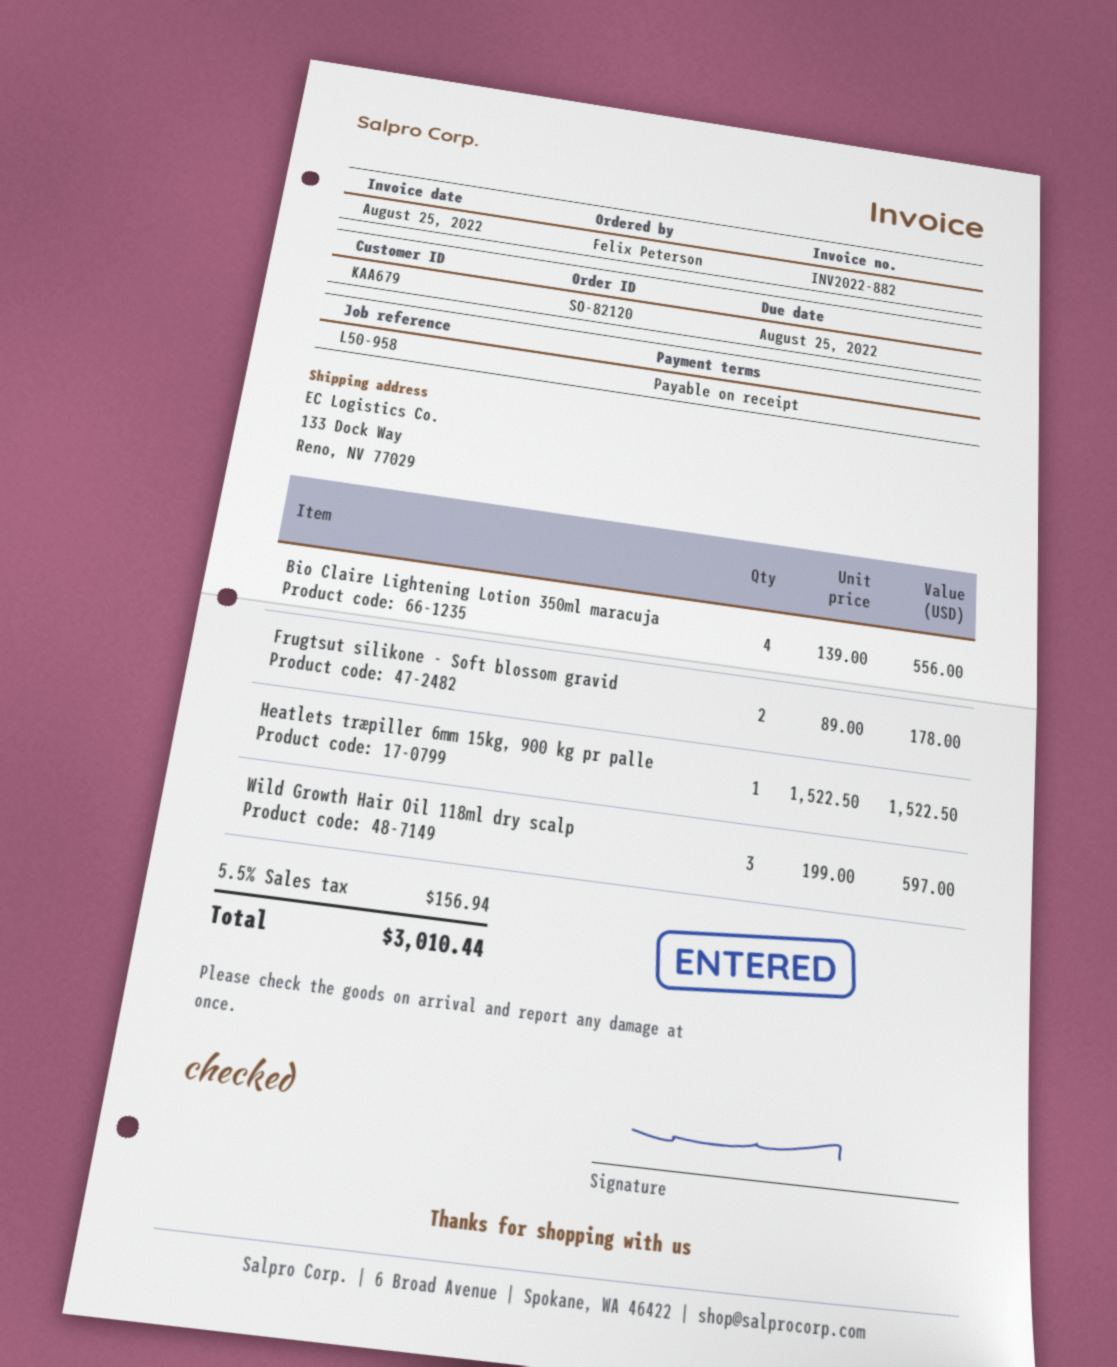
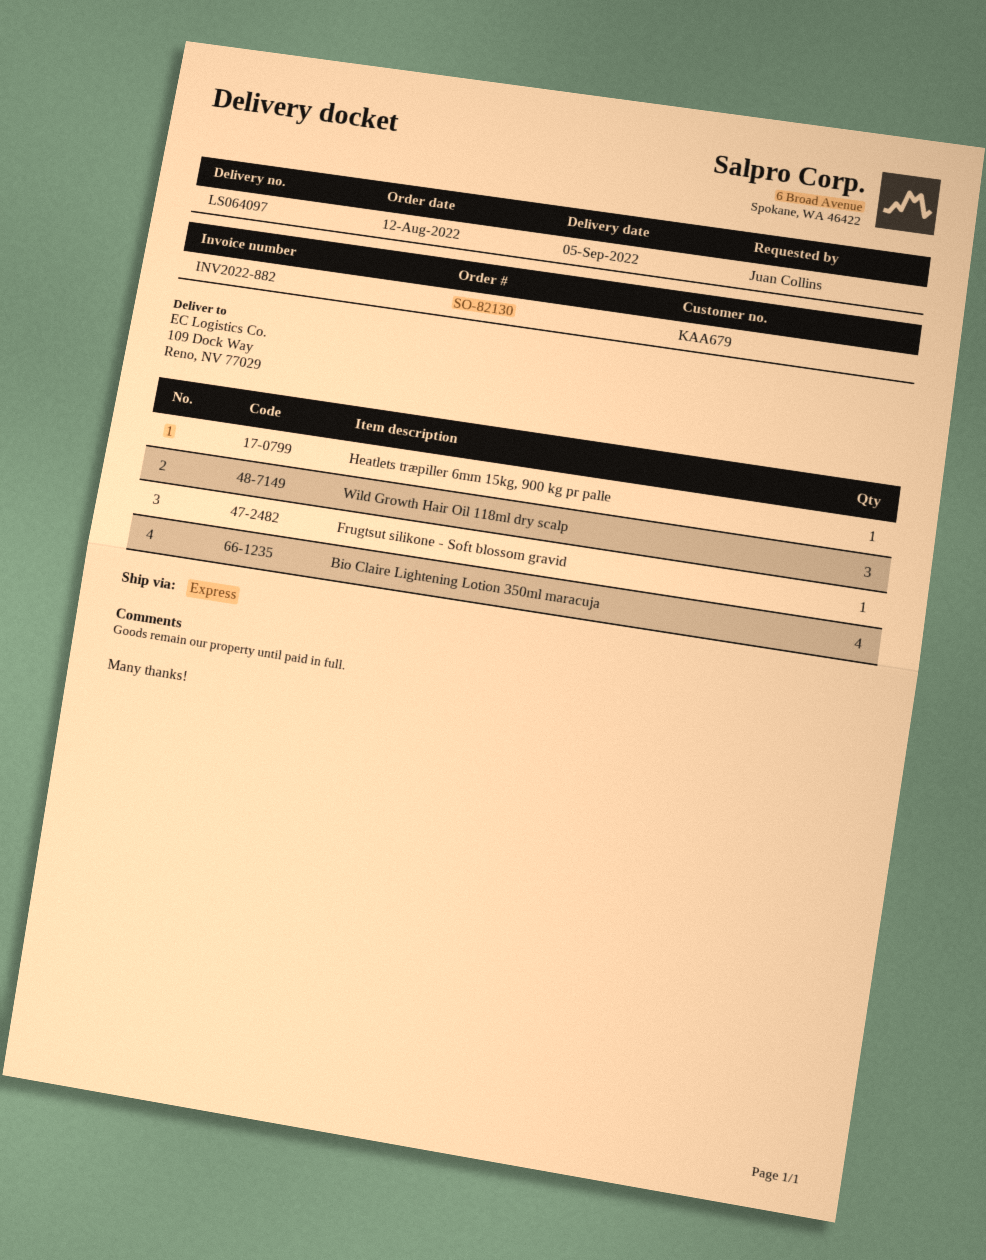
order number: SO-82120 -> SO-82130
ordered by: Felix Peterson -> Juan Collins
ship to: 133 Dock Way, Reno, NV 77029 -> 109 Dock Way, Reno, NV 77029
Frugtsut silikone - Soft blossom gravid: 2 -> 1

